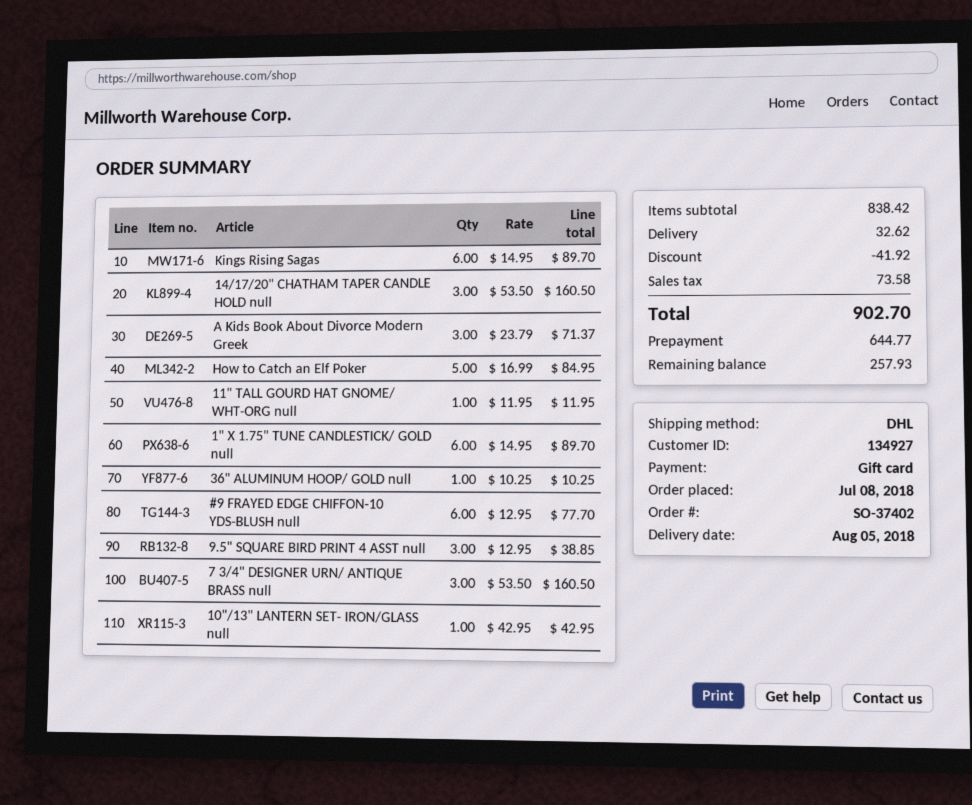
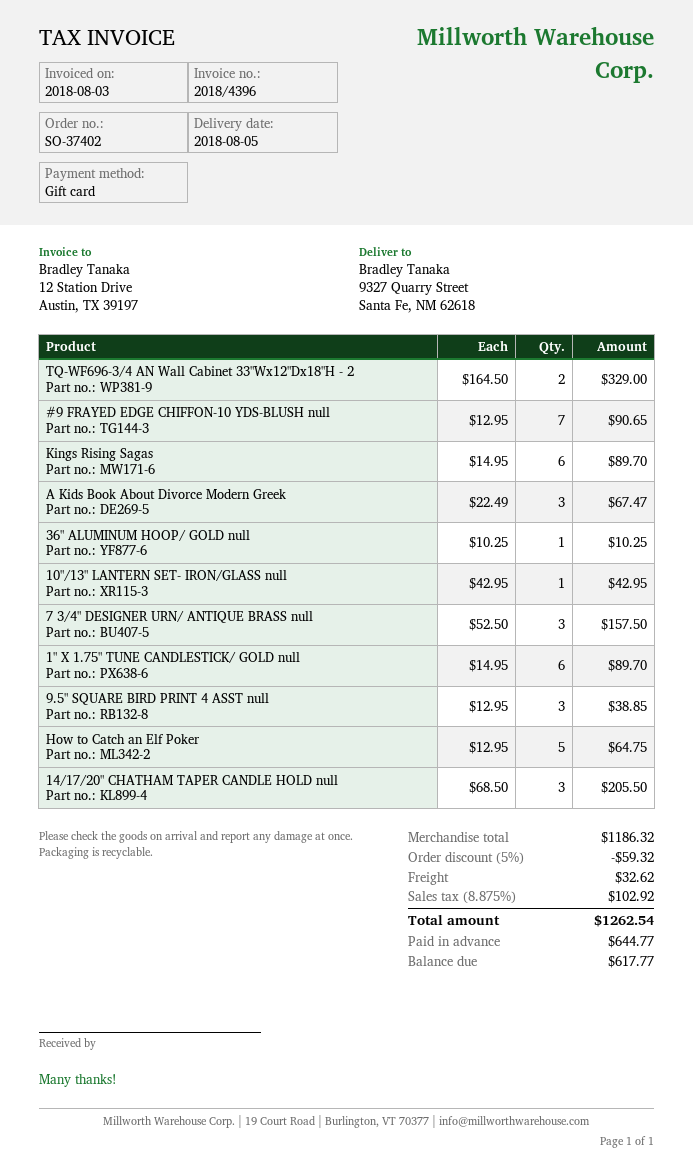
14/17/20" CHATHAM TAPER CANDLE HOLD null: 3 x 53.50 = 160.50 -> 3 x 68.50 = 205.50
A Kids Book About Divorce Modern Greek: 3 x 23.79 = 71.37 -> 3 x 22.49 = 67.47
How to Catch an Elf Poker: 5 x 16.99 = 84.95 -> 5 x 12.95 = 64.75
11" TALL GOURD HAT GNOME/ WHT-ORG null: 1 x 11.95 = 11.95 -> none
#9 FRAYED EDGE CHIFFON-10 YDS-BLUSH null: 6 x 12.95 = 77.70 -> 7 x 12.95 = 90.65
7 3/4" DESIGNER URN/ ANTIQUE BRASS null: 3 x 53.50 = 160.50 -> 3 x 52.50 = 157.50
TQ-WF696-3/4 AN Wall Cabinet 33"Wx12"Dx18"H - 2: none -> 2 x 164.50 = 329.00
subtotal: 838.42 -> 1186.32
discount: 41.92 -> 59.32
tax: 73.58 -> 102.92
total: 902.70 -> 1262.54
balance: 257.93 -> 617.77

